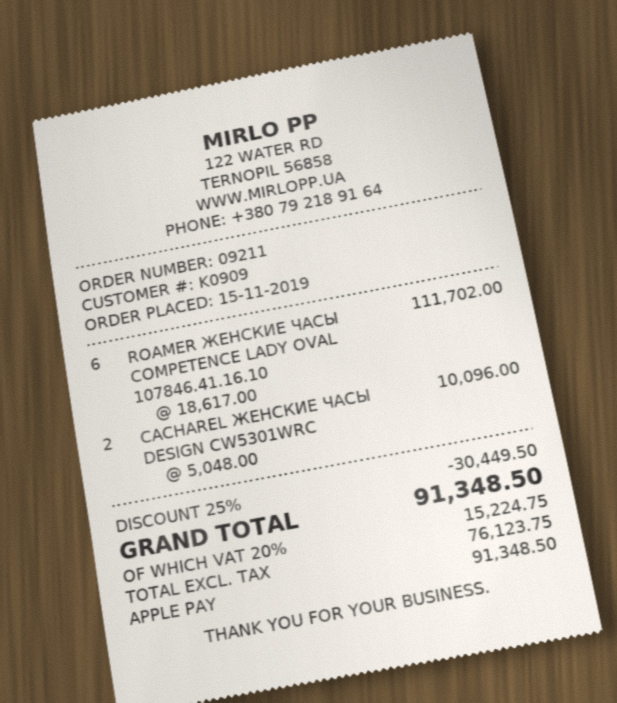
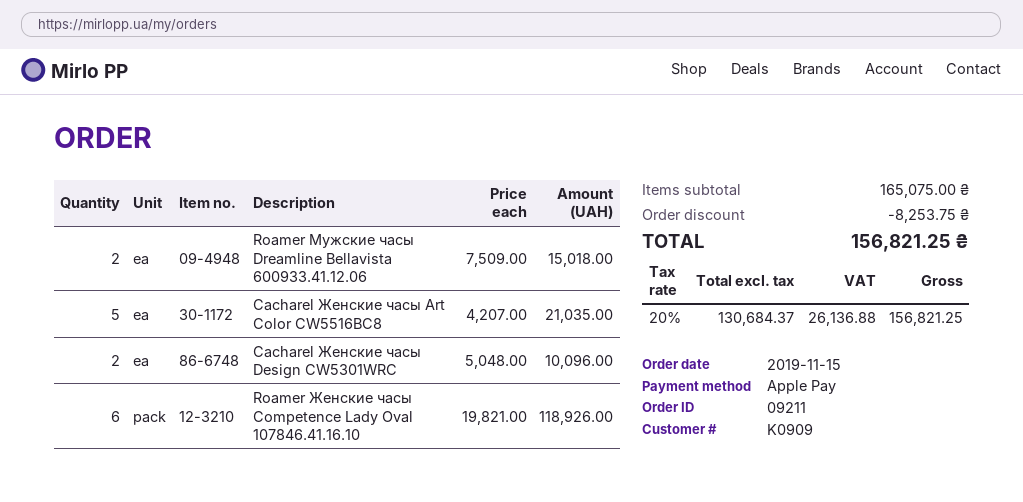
ROAMER ЖЕНСКИЕ ЧАСЫ COMPETENCE LADY OVAL 107846.41.16.10: 6 x 18617.00 = 111702.00 -> 6 x 19821.00 = 118926.00
Roamer Мужские часы Dreamline Bellavista 600933.41.12.06: none -> 2 x 7509.00 = 15018.00
Cacharel Женские часы Art Color CW5516BC8: none -> 5 x 4207.00 = 21035.00
discount: 30449.50 -> 8253.75
net: 76123.75 -> 130684.37
tax: 20% = 15224.75 -> 20% = 26136.88
total: 91348.50 -> 156821.25

